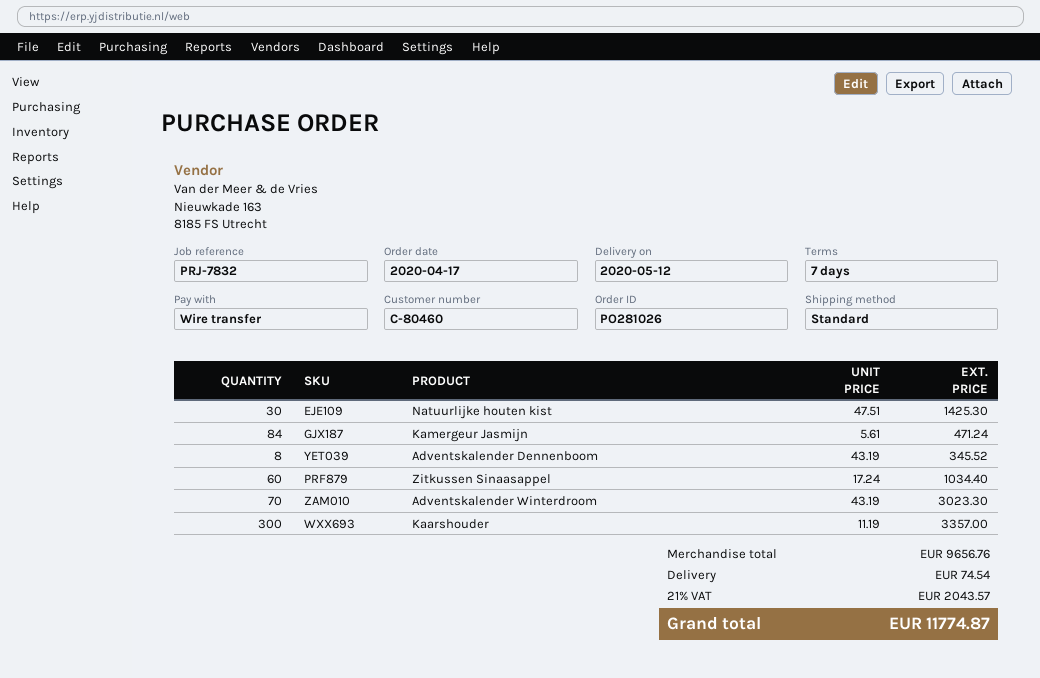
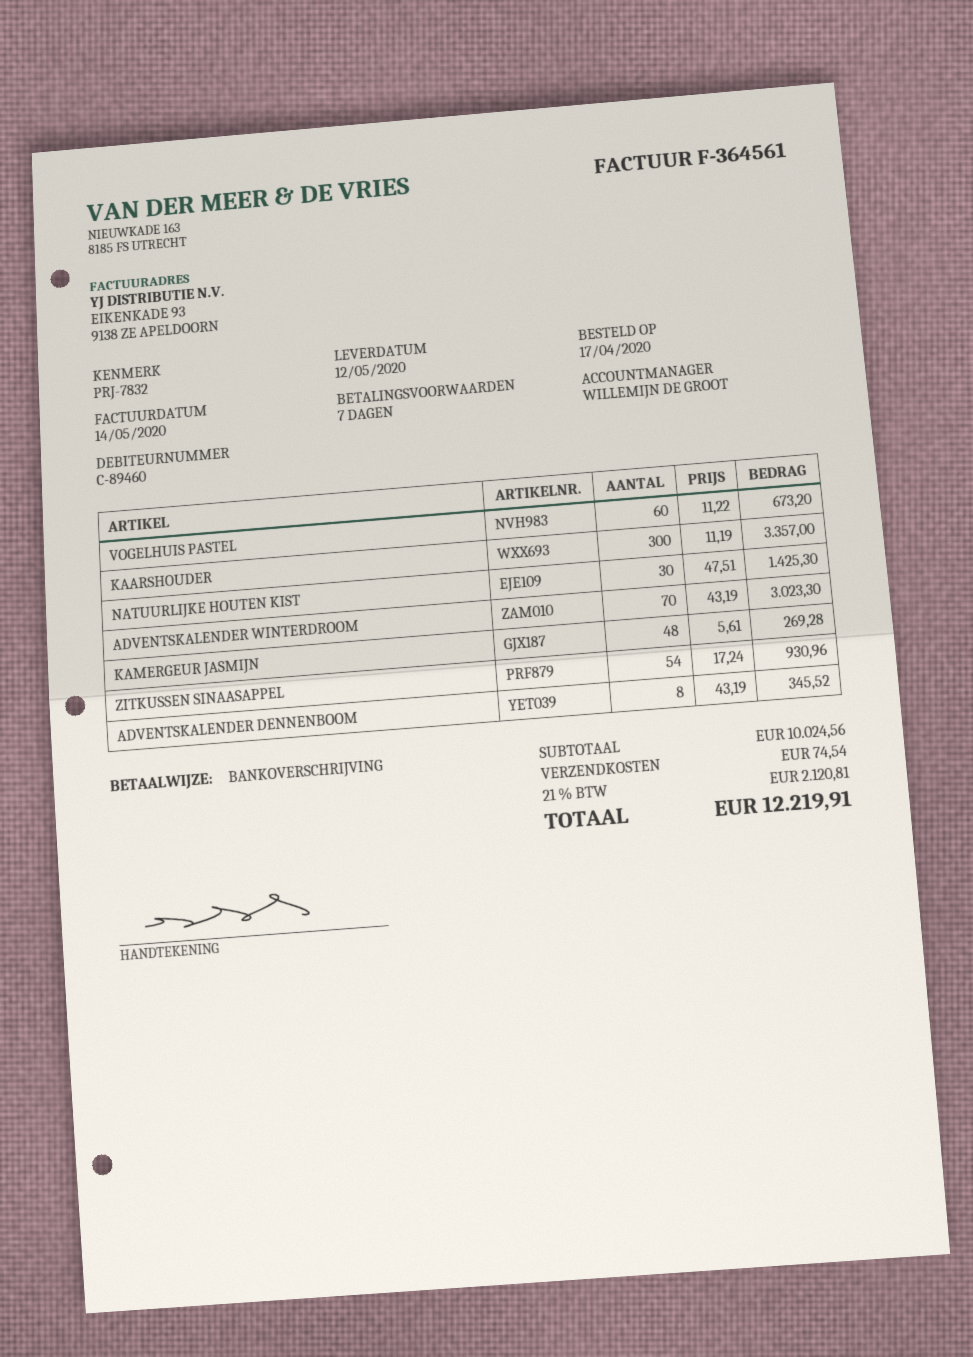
customer number: C-80460 -> C-89460
Kamergeur Jasmijn: 84 x 5.61 = 471.24 -> 48 x 5.61 = 269.28
Zitkussen Sinaasappel: 60 x 17.24 = 1034.40 -> 54 x 17.24 = 930.96
VOGELHUIS PASTEL: none -> 60 x 11.22 = 673.20
subtotal: 9656.76 -> 10024.56
tax: 21% = 2043.57 -> 21% = 2120.81
total: 11774.87 -> 12219.91

